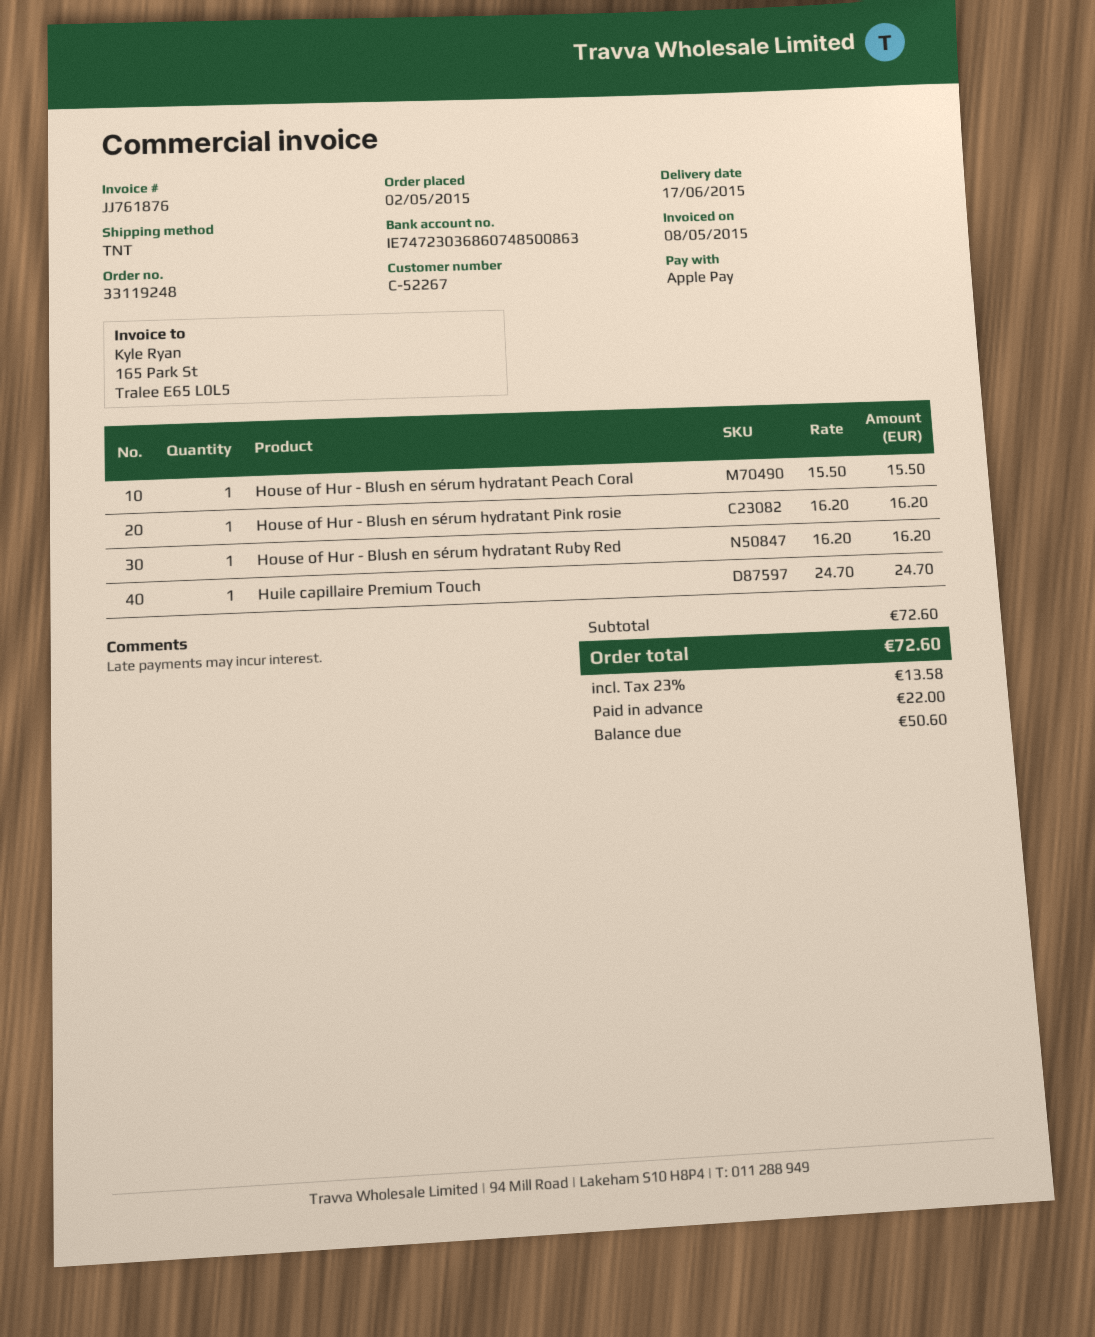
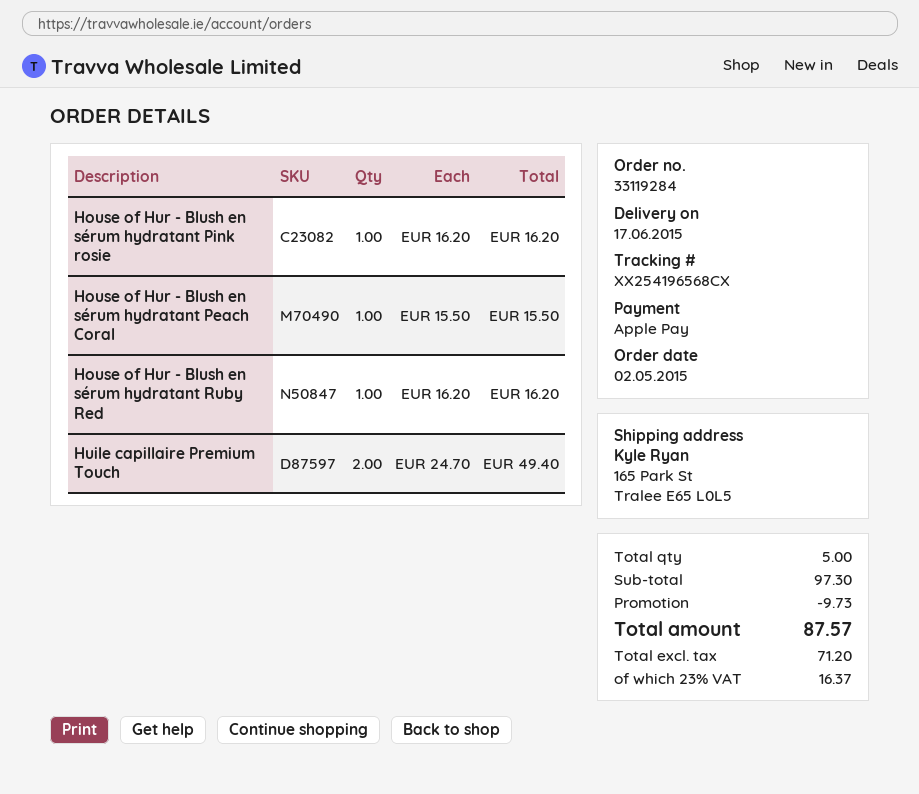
order number: 33119248 -> 33119284
Huile capillaire Premium Touch: 1 x 24.70 = 24.70 -> 2 x 24.70 = 49.40
subtotal: 72.60 -> 97.30
discount: none -> 9.73
tax: 23% = 13.58 -> 23% = 16.37
total: 72.60 -> 87.57

